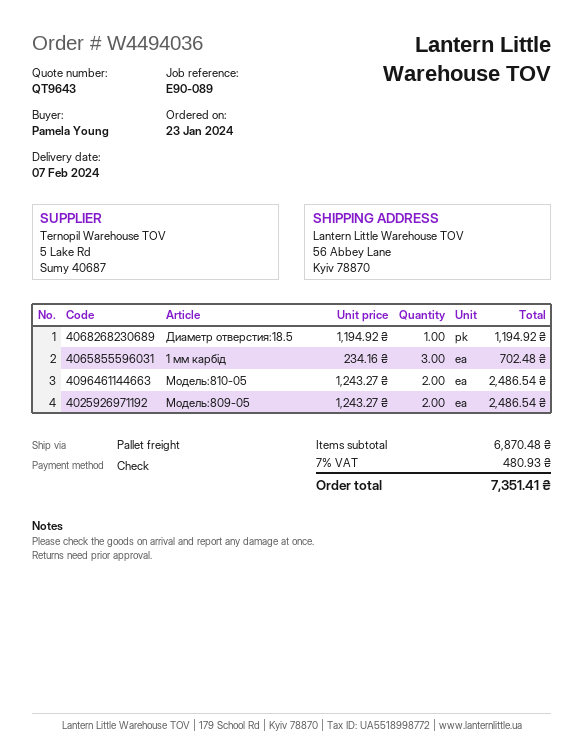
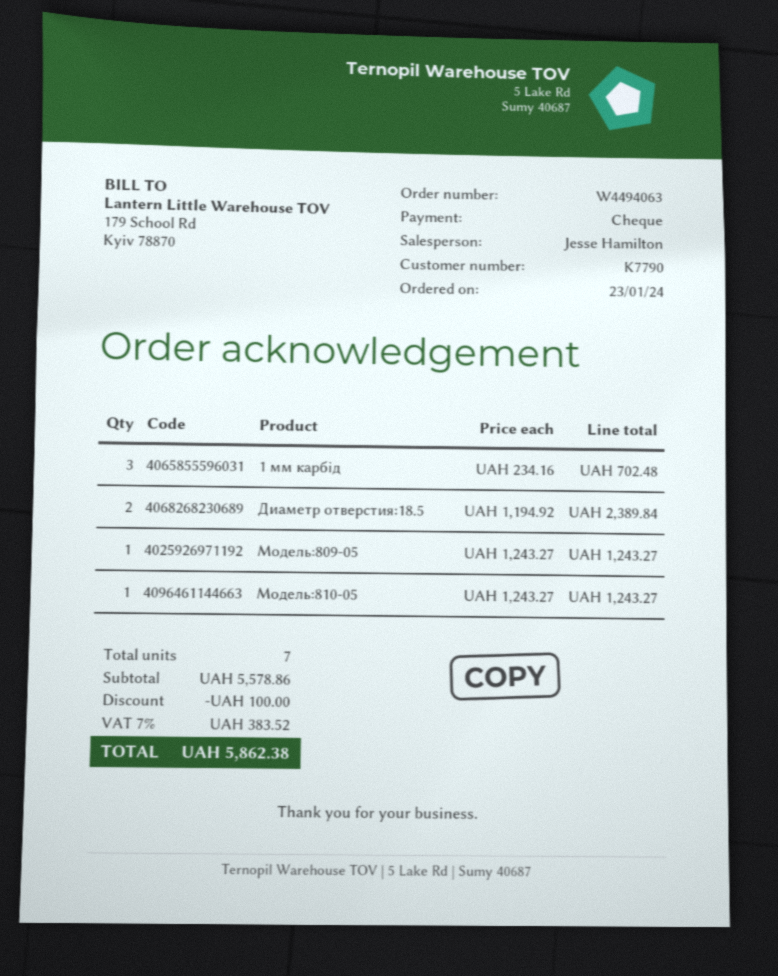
order number: W4494036 -> W4494063
Диаметр отверстия:18.5: 1 x 1194.92 = 1194.92 -> 2 x 1194.92 = 2389.84
Модель:810-05: 2 x 1243.27 = 2486.54 -> 1 x 1243.27 = 1243.27
Модель:809-05: 2 x 1243.27 = 2486.54 -> 1 x 1243.27 = 1243.27
subtotal: 6870.48 -> 5578.86
discount: none -> 100.00
tax: 7% = 480.93 -> 7% = 383.52
total: 7351.41 -> 5862.38

